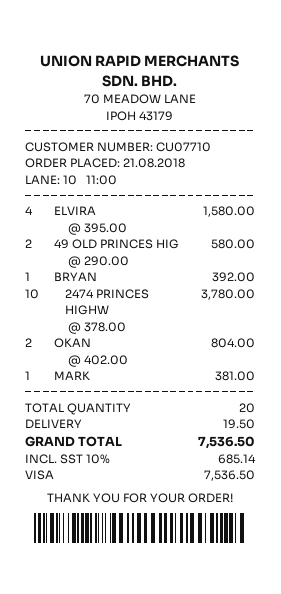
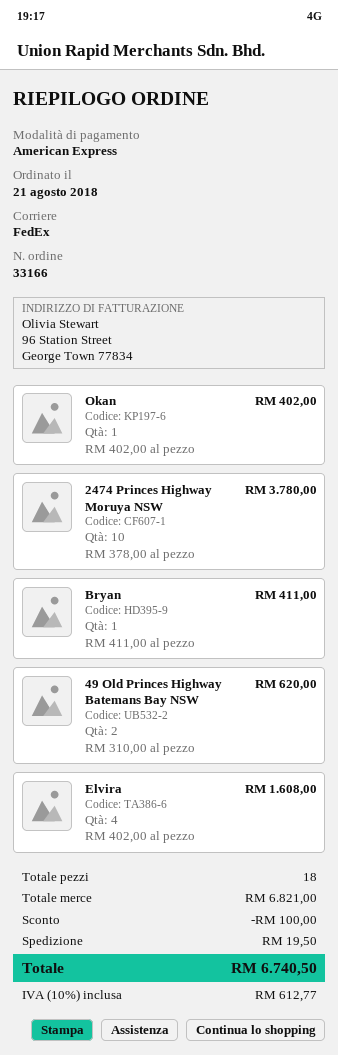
payment method: Visa -> American Express
ELVIRA: 4 x 395.00 = 1580.00 -> 4 x 402.00 = 1608.00
49 OLD PRINCES HIG: 2 x 290.00 = 580.00 -> 2 x 310.00 = 620.00
BRYAN: 1 x 392.00 = 392.00 -> 1 x 411.00 = 411.00
OKAN: 2 x 402.00 = 804.00 -> 1 x 402.00 = 402.00
MARK: 1 x 381.00 = 381.00 -> none
total quantity: 20 -> 18
discount: none -> 100.00
tax: 10% = 685.14 -> 10% = 612.77
total: 7536.50 -> 6740.50

